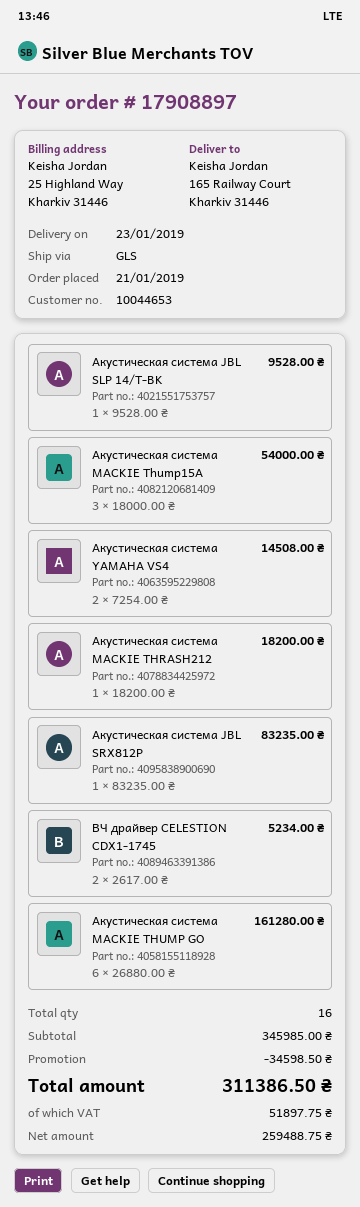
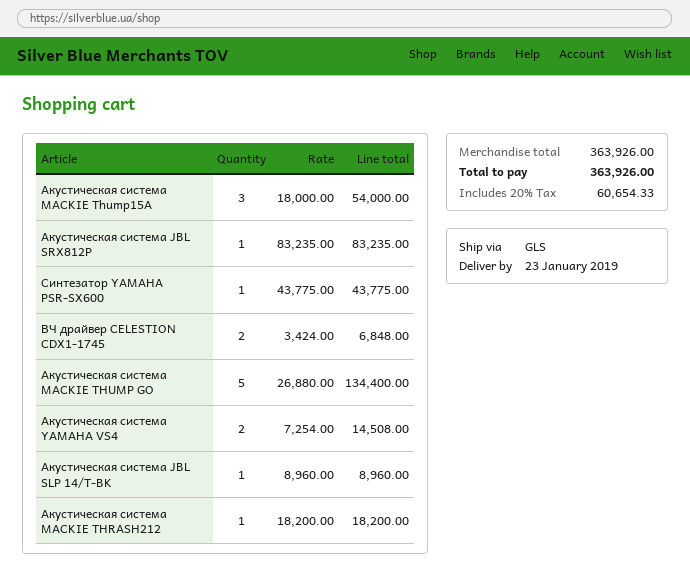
Акустическая система JBL SLP 14/T-BK: 1 x 9528.00 = 9528.00 -> 1 x 8960.00 = 8960.00
ВЧ драйвер CELESTION CDX1-1745: 2 x 2617.00 = 5234.00 -> 2 x 3424.00 = 6848.00
Акустическая система MACKIE THUMP GO: 6 x 26880.00 = 161280.00 -> 5 x 26880.00 = 134400.00
Синтезатор YAMAHA PSR-SX600: none -> 1 x 43775.00 = 43775.00
subtotal: 345985.00 -> 363926.00
discount: 34598.50 -> none
tax: 51897.75 -> 60654.33
total: 311386.50 -> 363926.00

